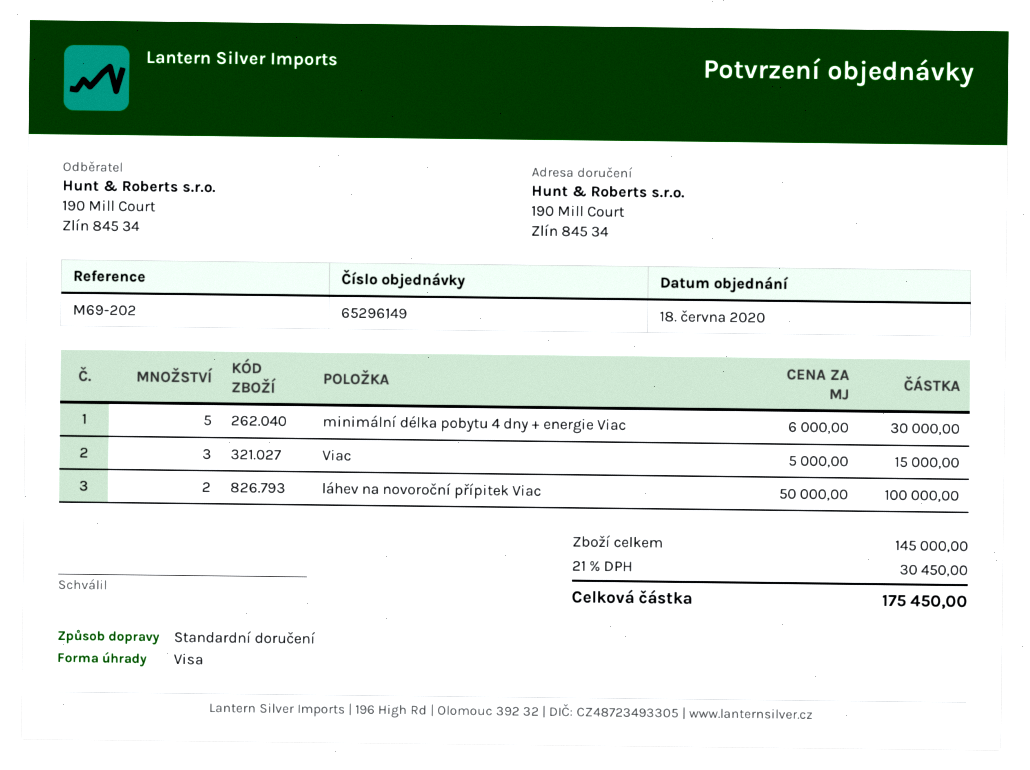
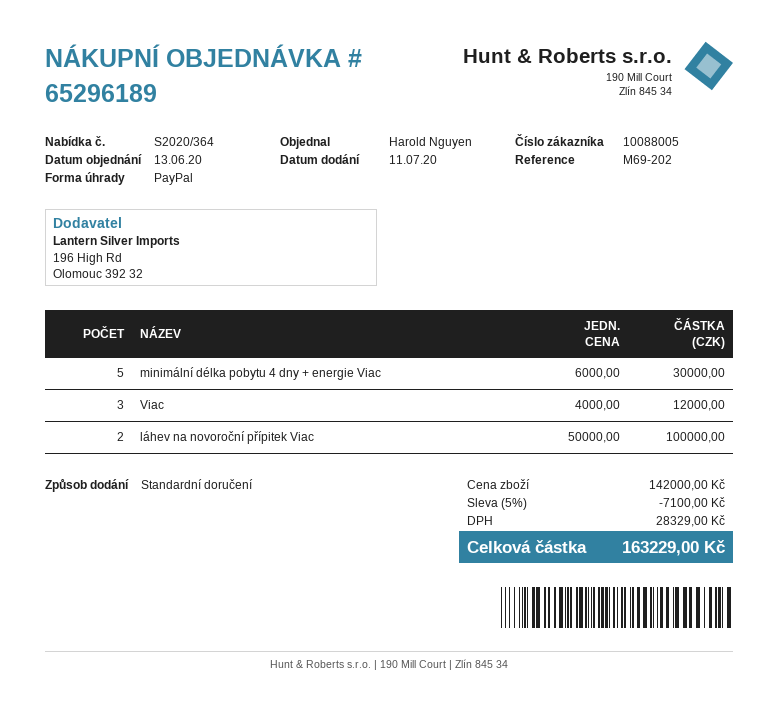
order number: 65296149 -> 65296189
order date: 2020-06-18 -> 2020-06-13
payment method: Visa -> PayPal
Viac: 3 x 5000.00 = 15000.00 -> 3 x 4000.00 = 12000.00
subtotal: 145000.00 -> 142000.00
discount: none -> 5% = 7100.00
tax: 30450.00 -> 28329.00
total: 175450.00 -> 163229.00

